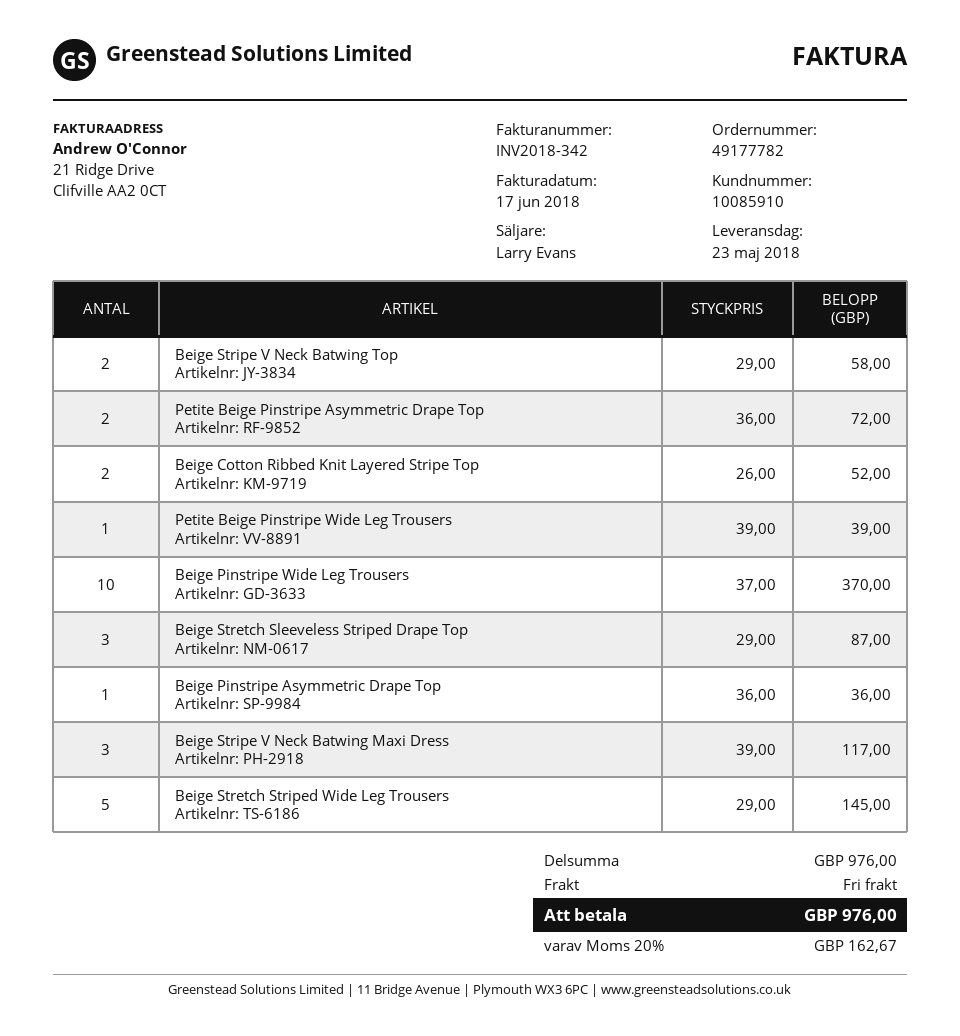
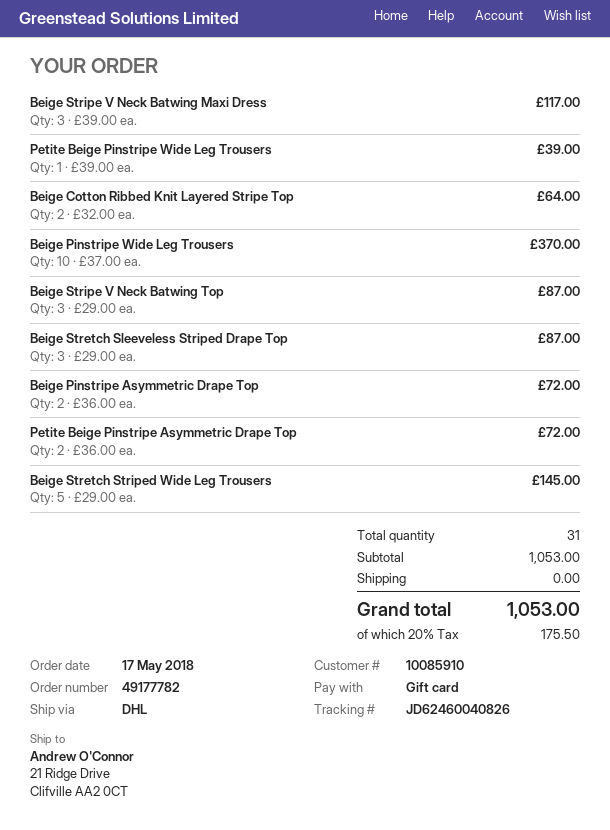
Beige Stripe V Neck Batwing Top: 2 x 29.00 = 58.00 -> 3 x 29.00 = 87.00
Beige Cotton Ribbed Knit Layered Stripe Top: 2 x 26.00 = 52.00 -> 2 x 32.00 = 64.00
Beige Pinstripe Asymmetric Drape Top: 1 x 36.00 = 36.00 -> 2 x 36.00 = 72.00
subtotal: 976.00 -> 1053.00
tax: 20% = 162.67 -> 20% = 175.50
total: 976.00 -> 1053.00

